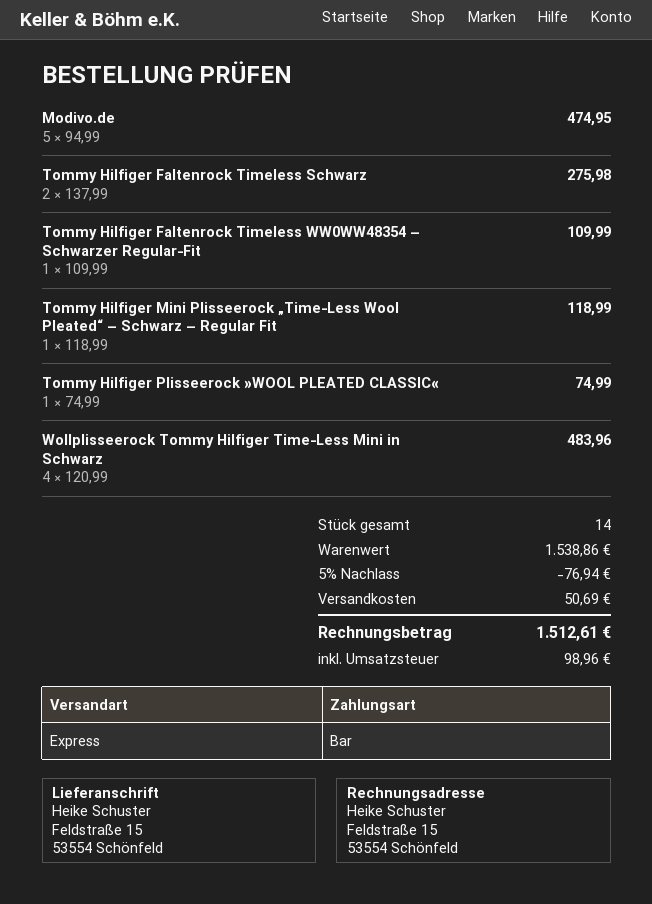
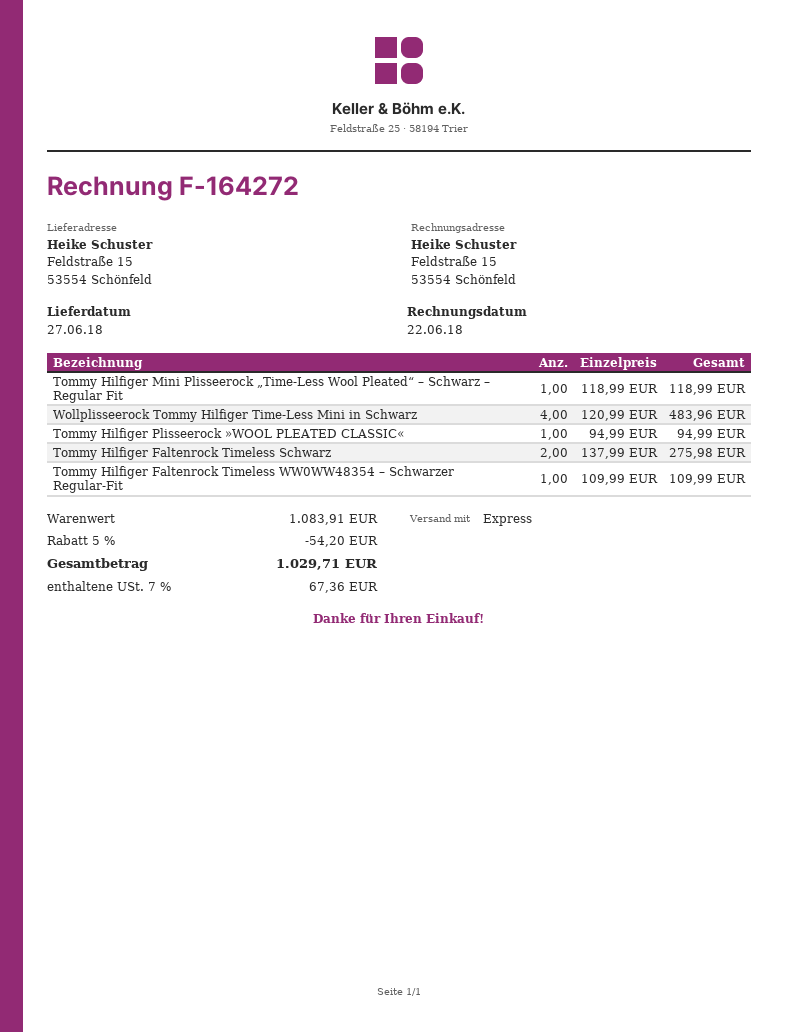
Modivo.de: 5 x 94.99 = 474.95 -> none
Tommy Hilfiger Plisseerock »WOOL PLEATED CLASSIC«: 1 x 74.99 = 74.99 -> 1 x 94.99 = 94.99
subtotal: 1538.86 -> 1083.91
discount: 5% = 76.94 -> 5% = 54.20
shipping: 50.69 -> none
tax: 98.96 -> 67.36
total: 1512.61 -> 1029.71

